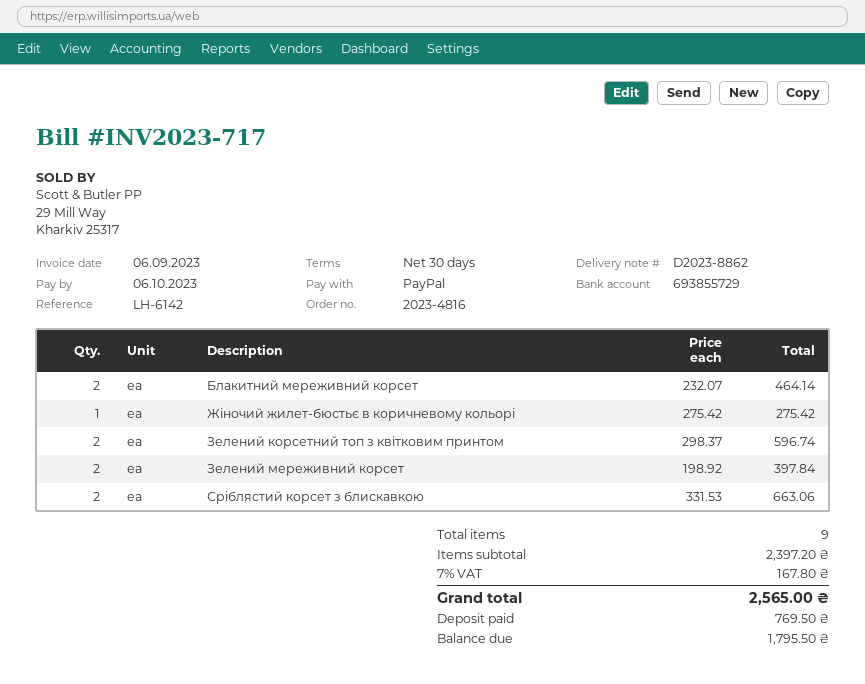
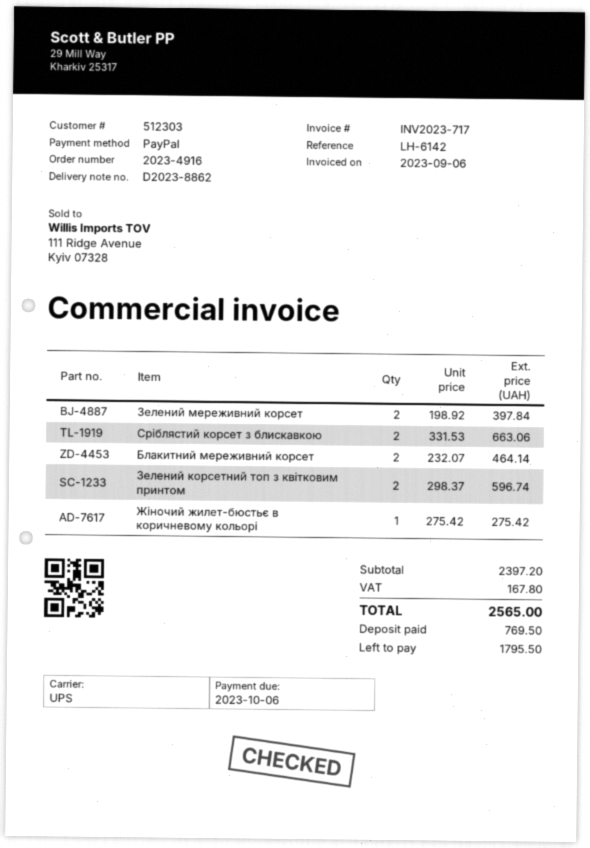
order number: 2023-4816 -> 2023-4916

